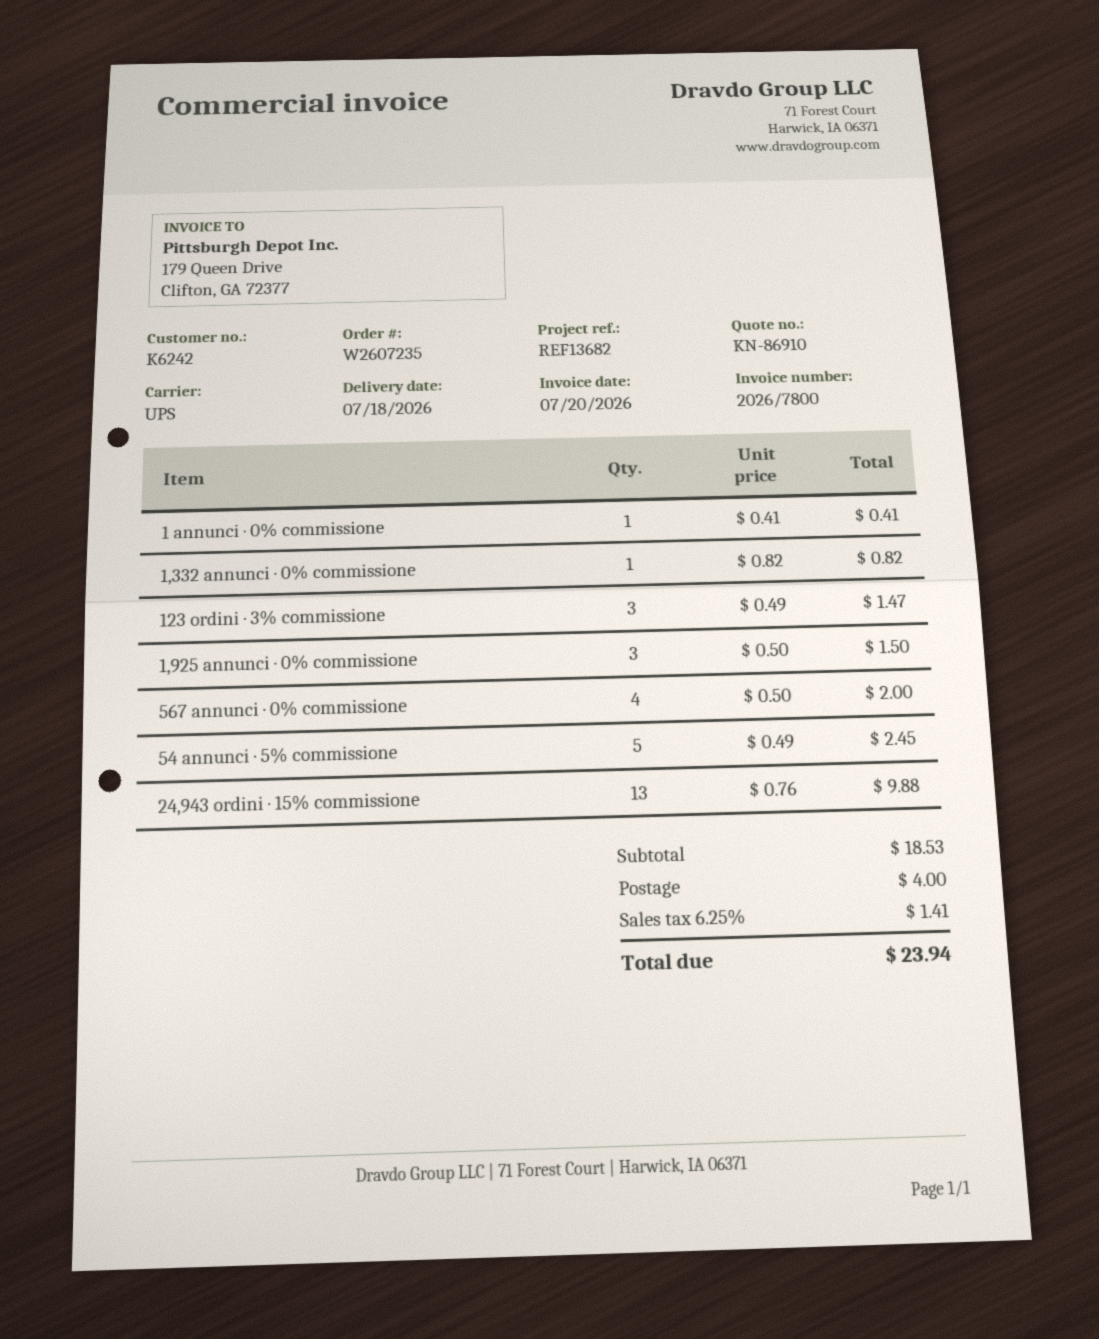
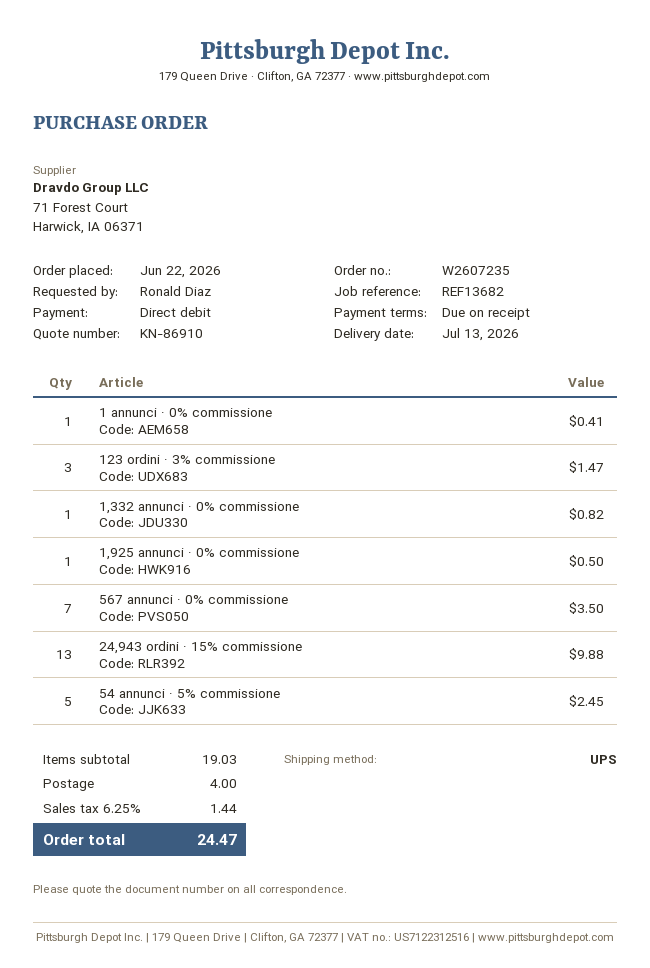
delivery date: 2026-07-18 -> 2026-07-13
1,925 annunci · 0% commissione: 3 for 1.50 -> 1 for 0.50
567 annunci · 0% commissione: 4 for 2.00 -> 7 for 3.50
subtotal: 18.53 -> 19.03
tax: 6.25% = 1.41 -> 6.25% = 1.44
total: 23.94 -> 24.47

